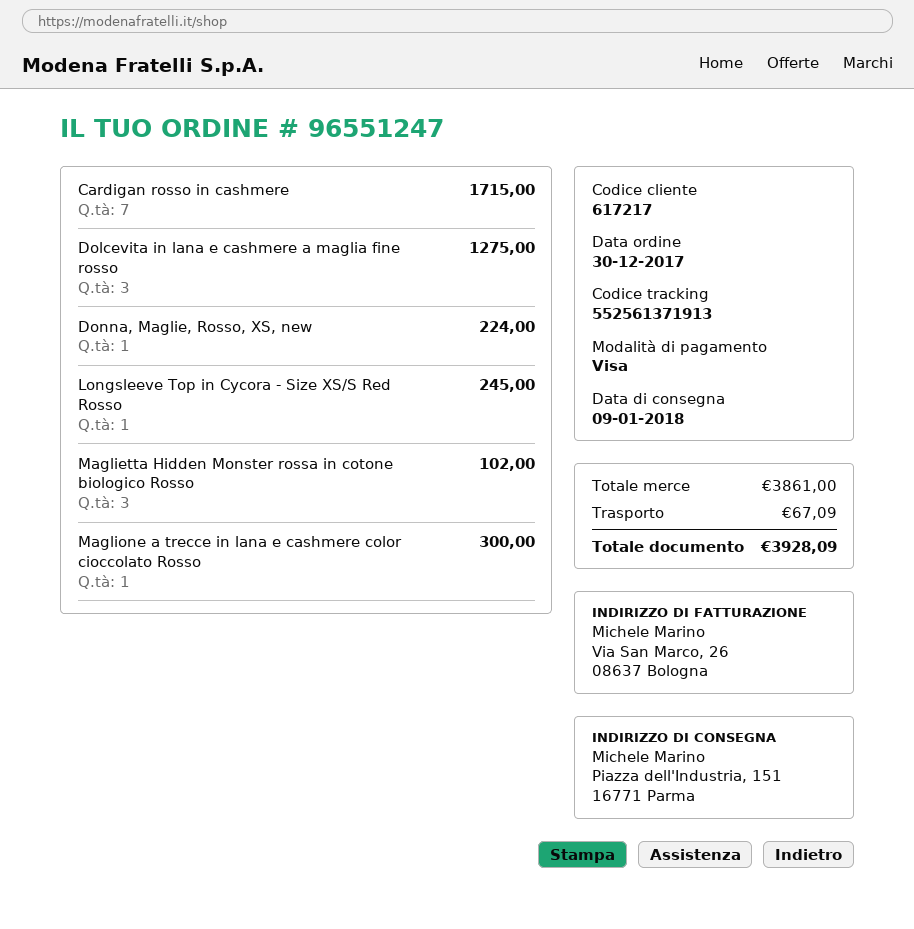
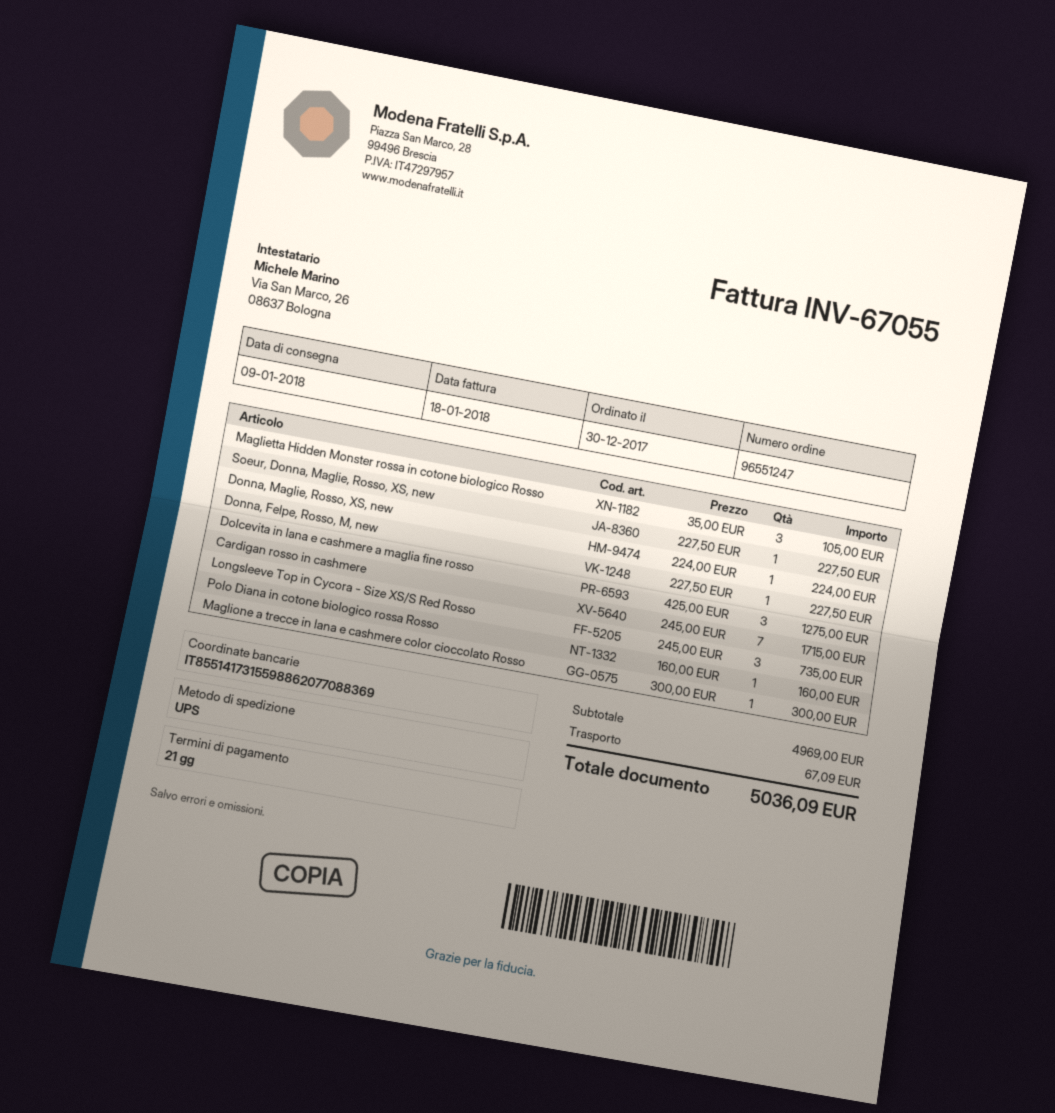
Longsleeve Top in Cycora - Size XS/S Red Rosso: 1 for 245.00 -> 3 for 735.00
Maglietta Hidden Monster rossa in cotone biologico Rosso: 3 for 102.00 -> 3 for 105.00
Soeur, Donna, Maglie, Rosso, XS, new: none -> 1 for 227.50
Donna, Felpe, Rosso, M, new: none -> 1 for 227.50
Polo Diana in cotone biologico rossa Rosso: none -> 1 for 160.00
subtotal: 3861.00 -> 4969.00
total: 3928.09 -> 5036.09

